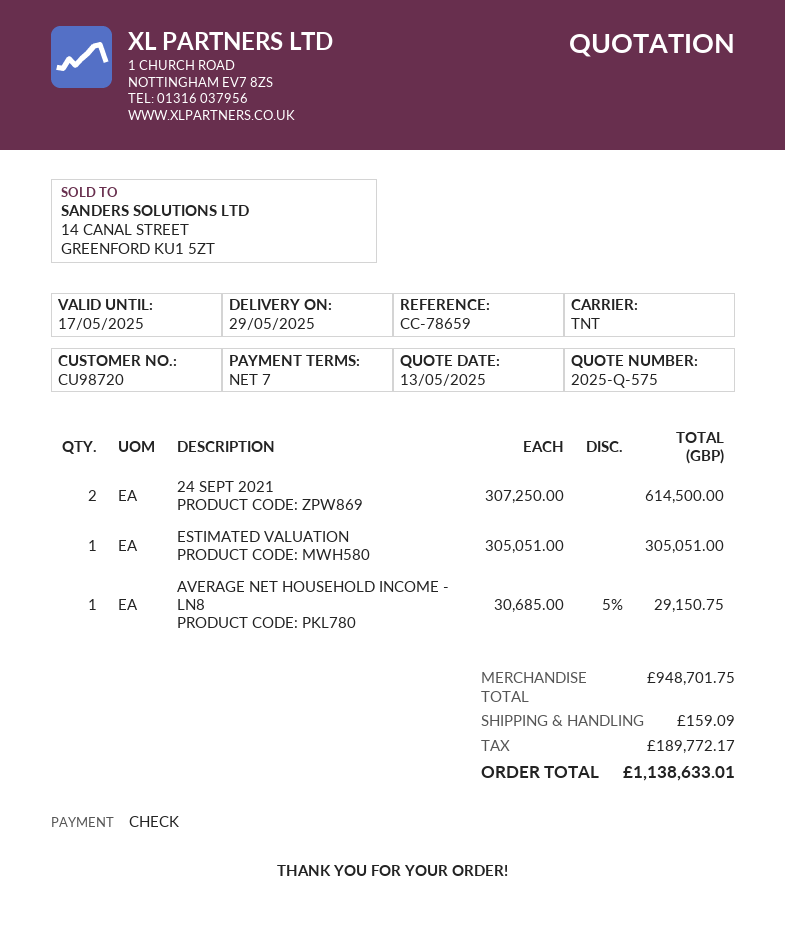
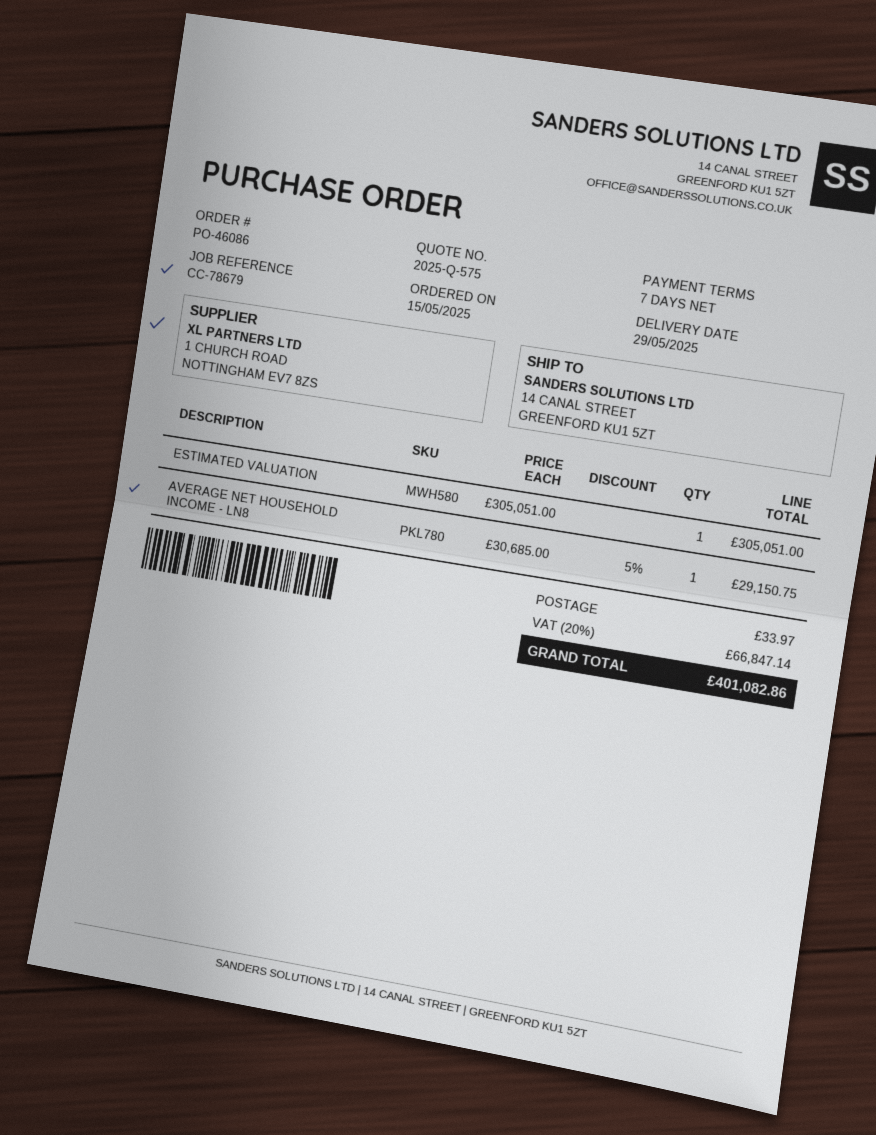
reference: CC-78659 -> CC-78679
24 SEPT 2021: 2 x 307250.00 = 614500.00 -> none
shipping: 159.09 -> 33.97
tax: 189772.17 -> 66847.14
total: 1138633.01 -> 401082.86

